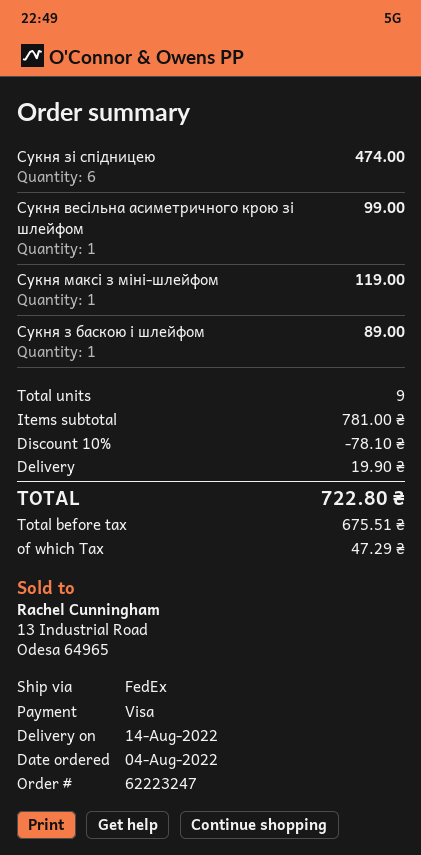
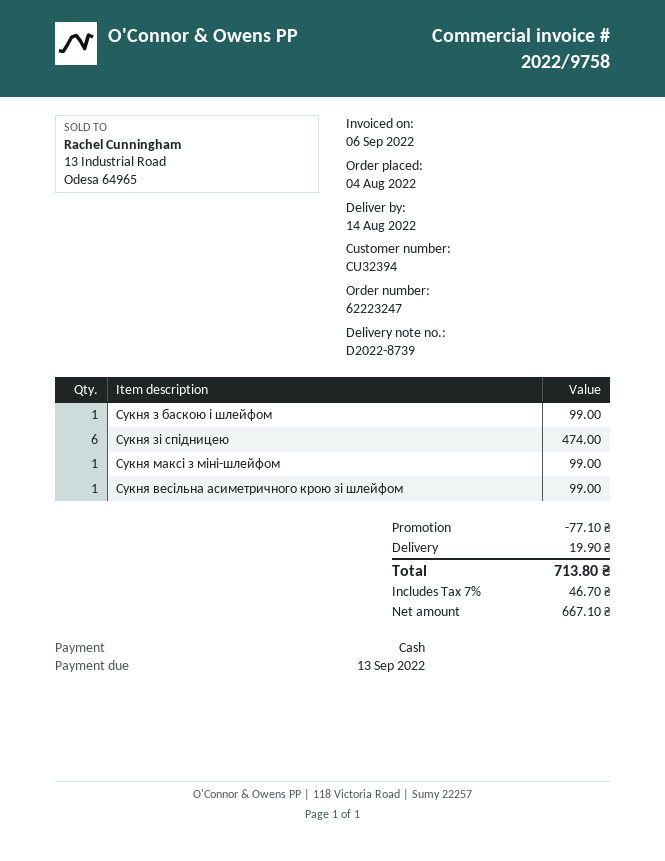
payment method: Visa -> cash
Сукня максі з міні-шлейфом: 1 for 119.00 -> 1 for 99.00
Сукня з баскою і шлейфом: 1 for 89.00 -> 1 for 99.00
discount: 78.10 -> 77.10
net: 675.51 -> 667.10
tax: 47.29 -> 46.70
total: 722.80 -> 713.80

